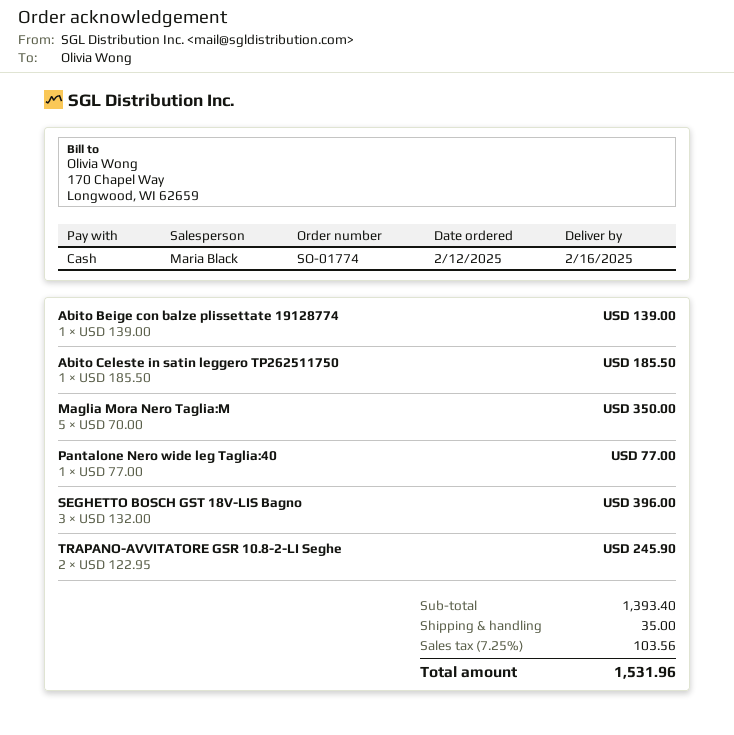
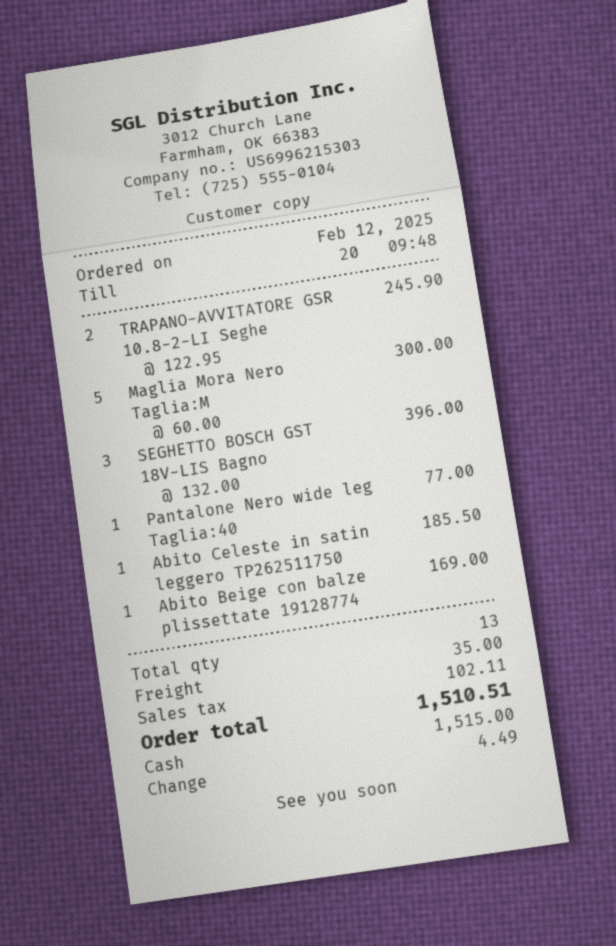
Abito Beige con balze plissettate 19128774: 1 x 139.00 = 139.00 -> 1 x 169.00 = 169.00
Maglia Mora Nero Taglia:M: 5 x 70.00 = 350.00 -> 5 x 60.00 = 300.00
tax: 103.56 -> 102.11
total: 1531.96 -> 1510.51

